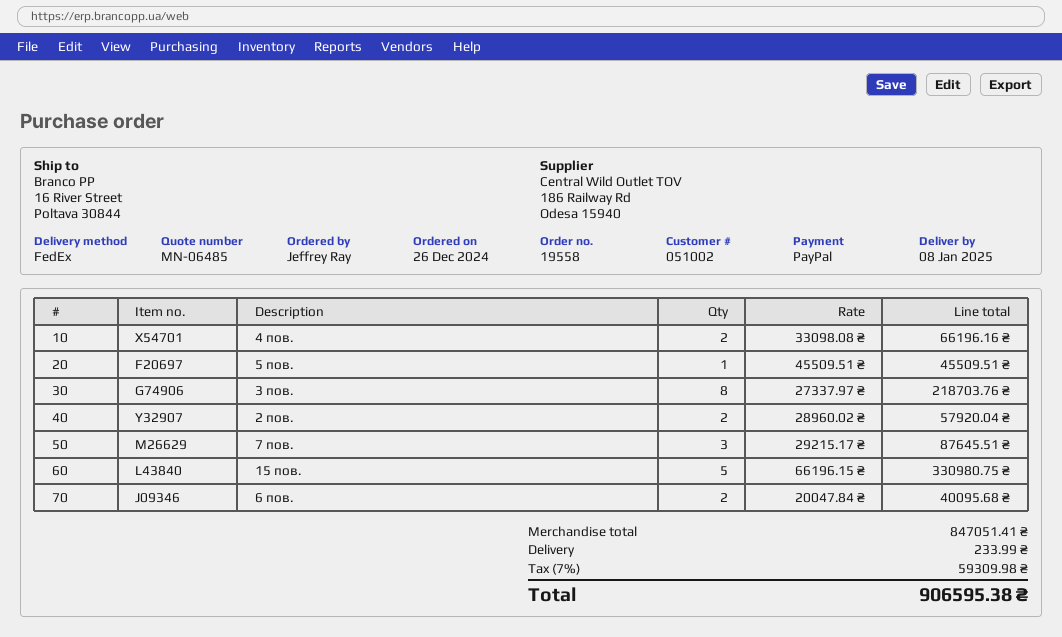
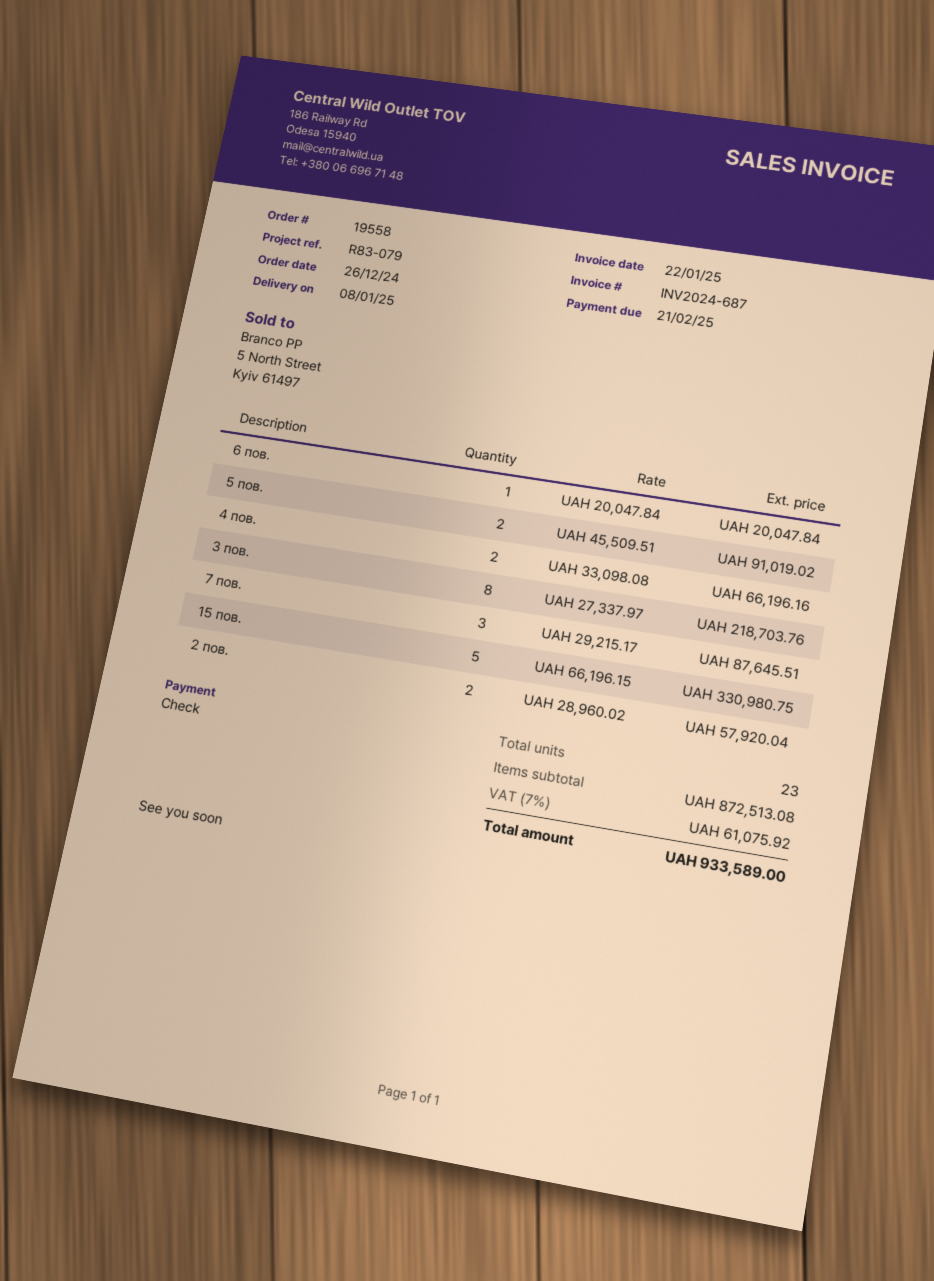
payment method: PayPal -> cheque
5 пов.: 1 x 45509.51 = 45509.51 -> 2 x 45509.51 = 91019.02
6 пов.: 2 x 20047.84 = 40095.68 -> 1 x 20047.84 = 20047.84
subtotal: 847051.41 -> 872513.08
shipping: 233.99 -> none
tax: 7% = 59309.98 -> 7% = 61075.92
total: 906595.38 -> 933589.00

